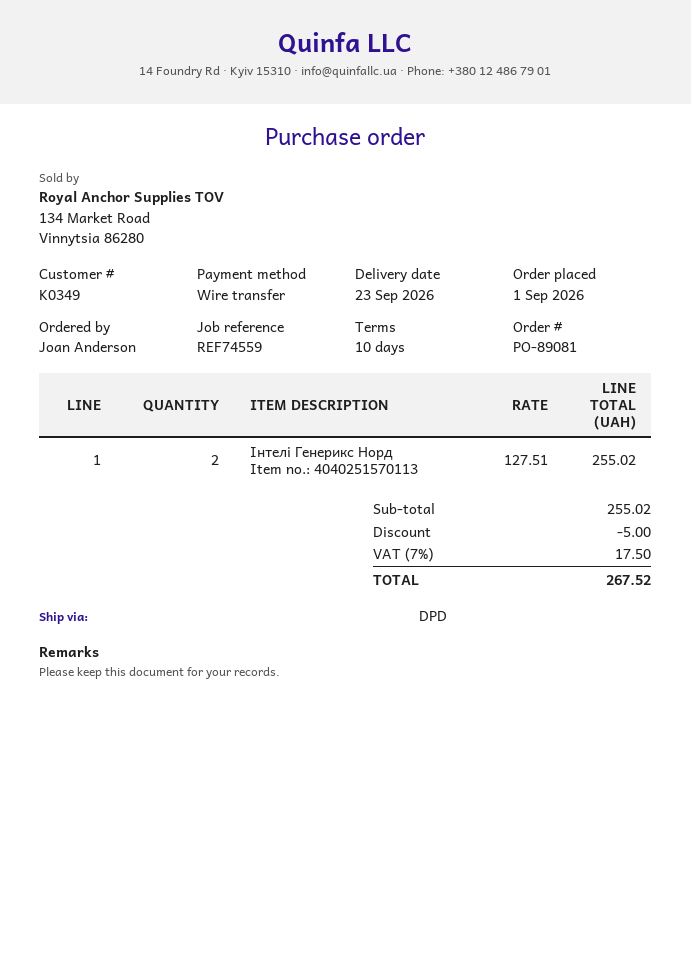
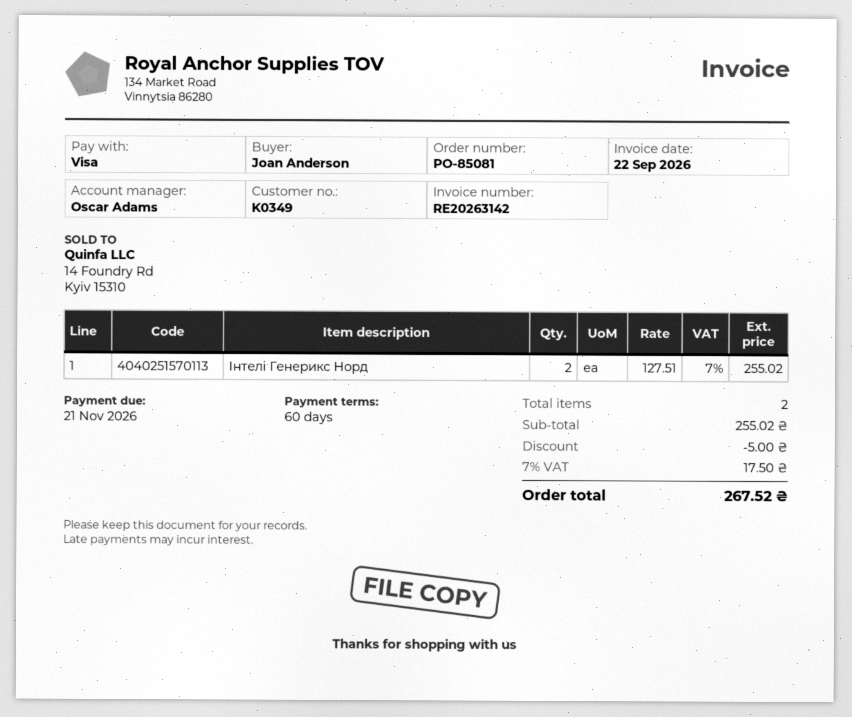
order number: PO-89081 -> PO-85081
payment terms: 10 days -> 60 days
payment method: bank transfer -> Visa

